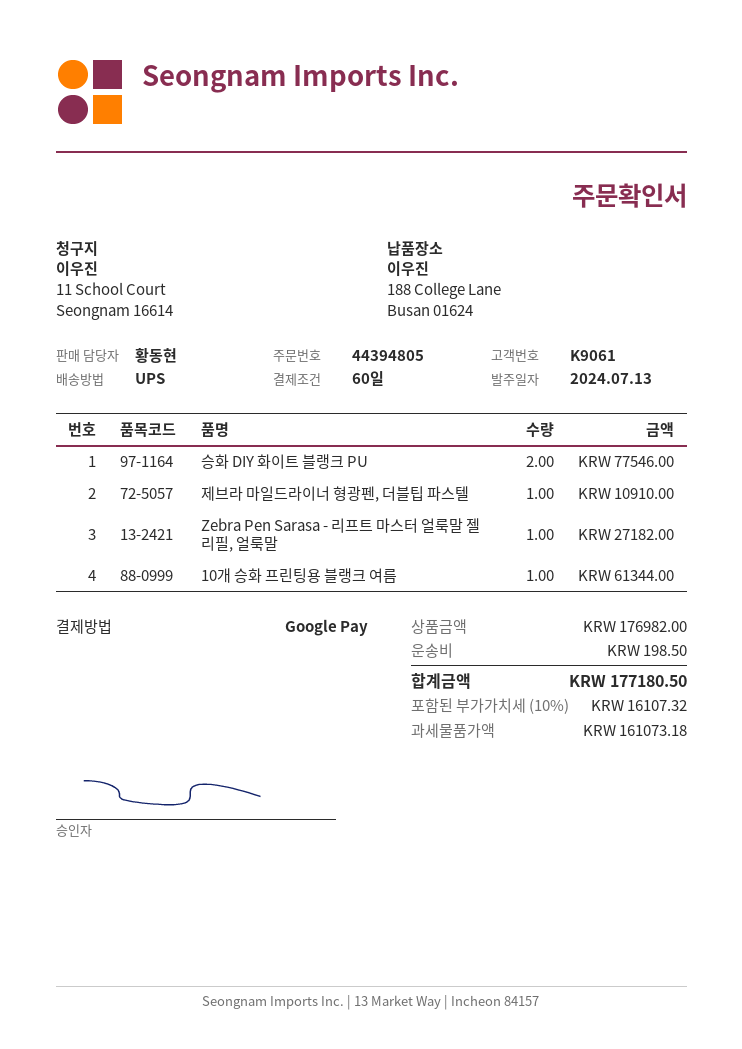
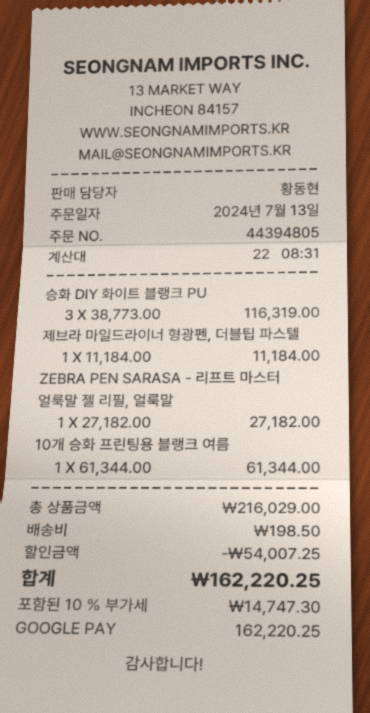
승화 DIY 화이트 블랭크 PU: 2 for 77546.00 -> 3 for 116319.00
제브라 마일드라이너 형광펜, 더블팁 파스텔: 1 for 10910.00 -> 1 for 11184.00
subtotal: 176982.00 -> 216029.00
discount: none -> 54007.25
tax: 10% = 16107.32 -> 10% = 14747.30
total: 177180.50 -> 162220.25

